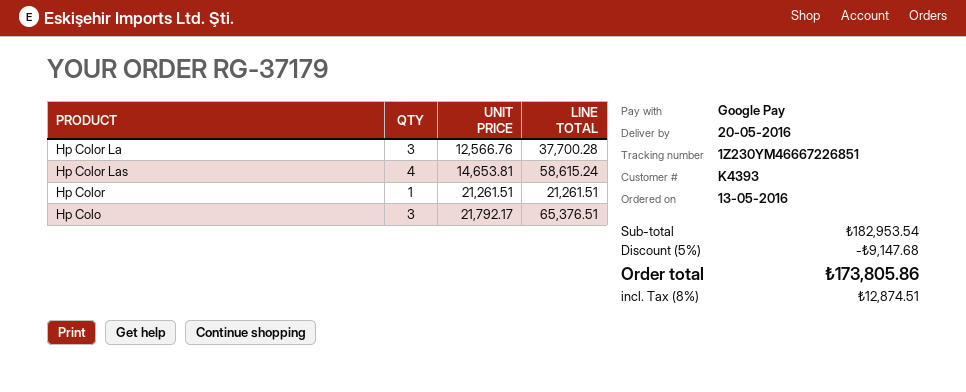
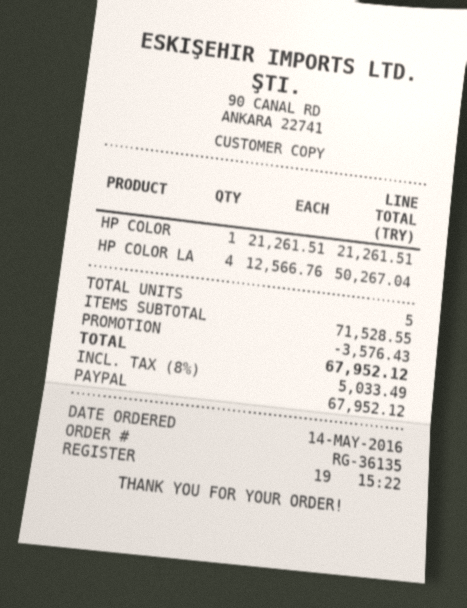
order number: RG-37179 -> RG-36135
order date: 2016-05-13 -> 2016-05-14
payment method: Google Pay -> PayPal
Hp Color La: 3 x 12566.76 = 37700.28 -> 4 x 12566.76 = 50267.04
Hp Color Las: 4 x 14653.81 = 58615.24 -> none
Hp Colo: 3 x 21792.17 = 65376.51 -> none
subtotal: 182953.54 -> 71528.55
discount: 9147.68 -> 3576.43
tax: 8% = 12874.51 -> 8% = 5033.49
total: 173805.86 -> 67952.12

